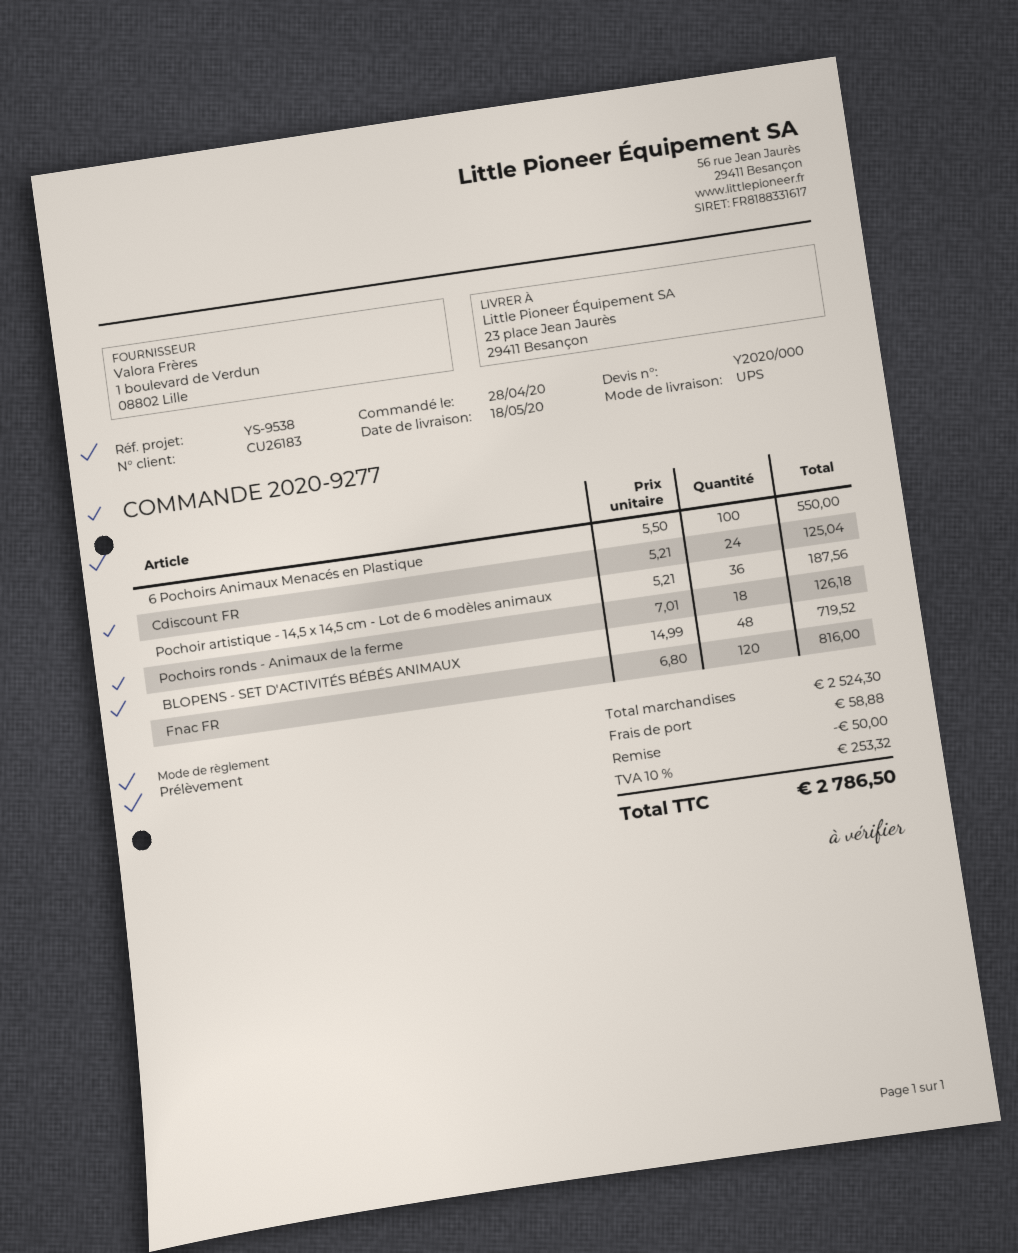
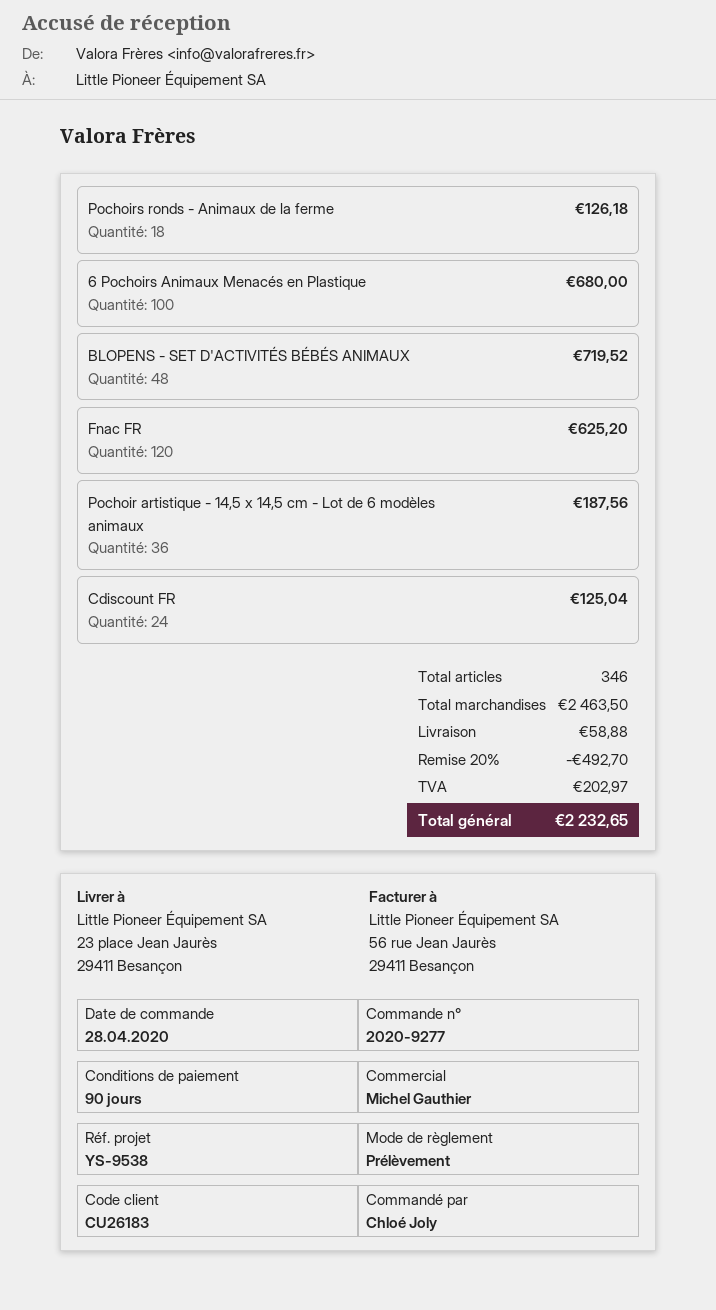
6 Pochoirs Animaux Menacés en Plastique: 100 for 550.00 -> 100 for 680.00
Fnac FR: 120 for 816.00 -> 120 for 625.20
subtotal: 2524.30 -> 2463.50
discount: 50.00 -> 492.70
tax: 253.32 -> 202.97
total: 2786.50 -> 2232.65

